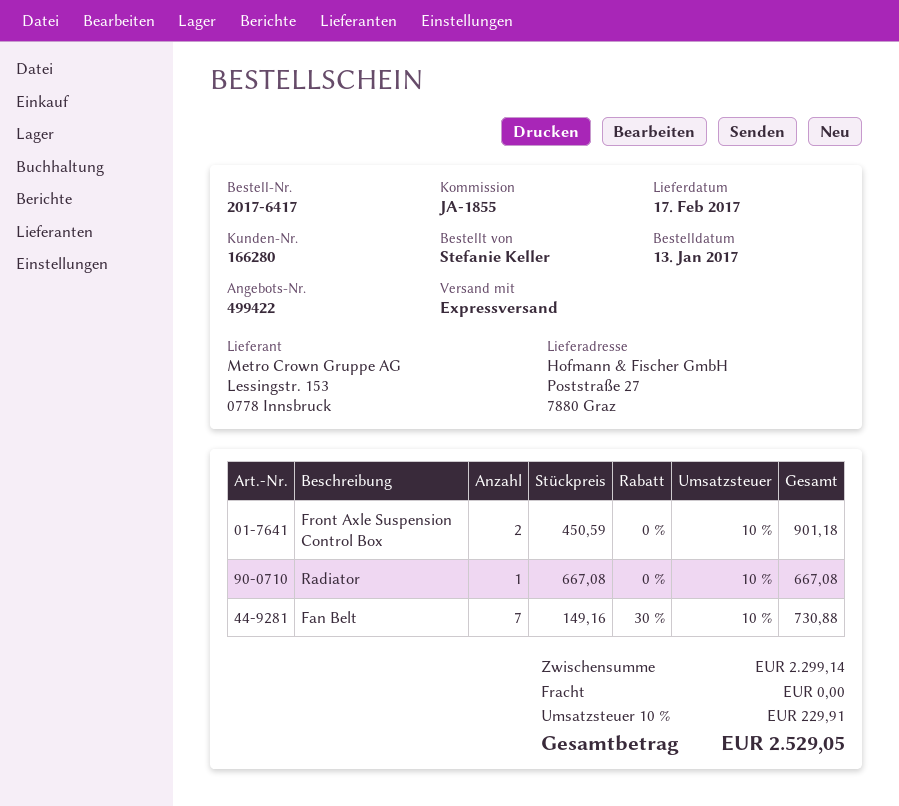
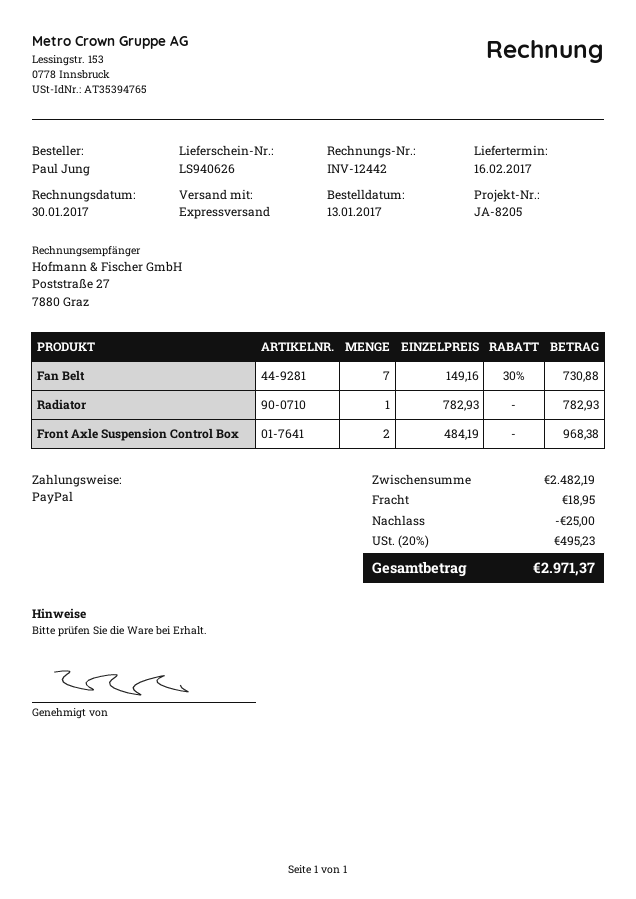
delivery date: 2017-02-17 -> 2017-02-16
reference: JA-1855 -> JA-8205
ordered by: Stefanie Keller -> Paul Jung
Front Axle Suspension Control Box: 2 x 450.59 = 901.18 -> 2 x 484.19 = 968.38
Radiator: 1 x 667.08 = 667.08 -> 1 x 782.93 = 782.93
subtotal: 2299.14 -> 2482.19
discount: none -> 25.00
shipping: 0.00 -> 18.95
tax: 10% = 229.91 -> 20% = 495.23
total: 2529.05 -> 2971.37

